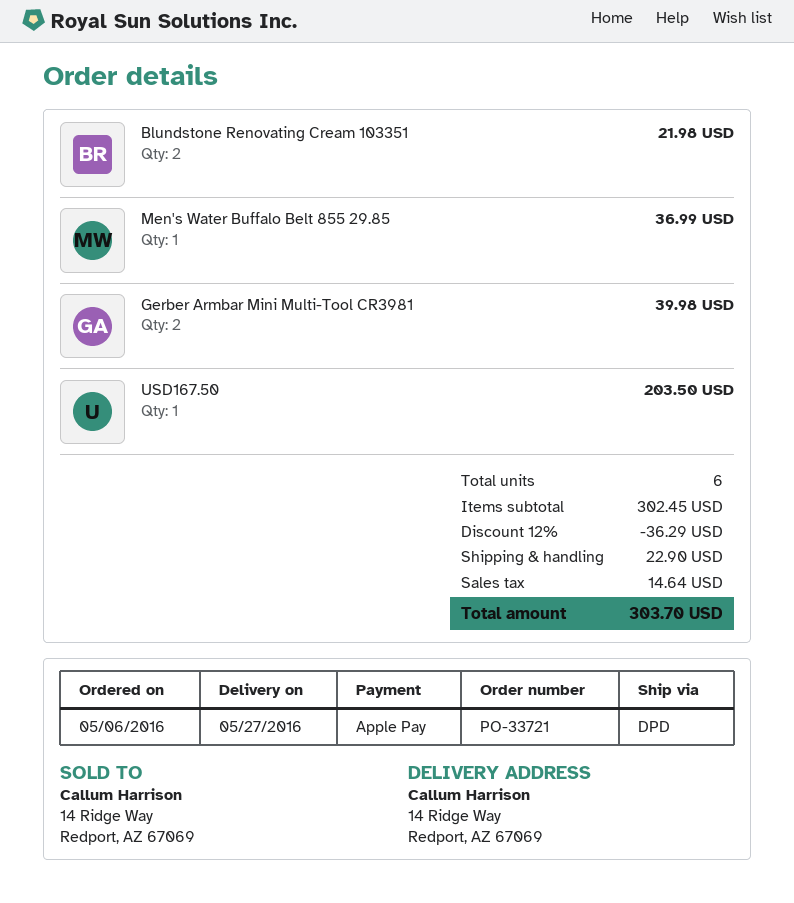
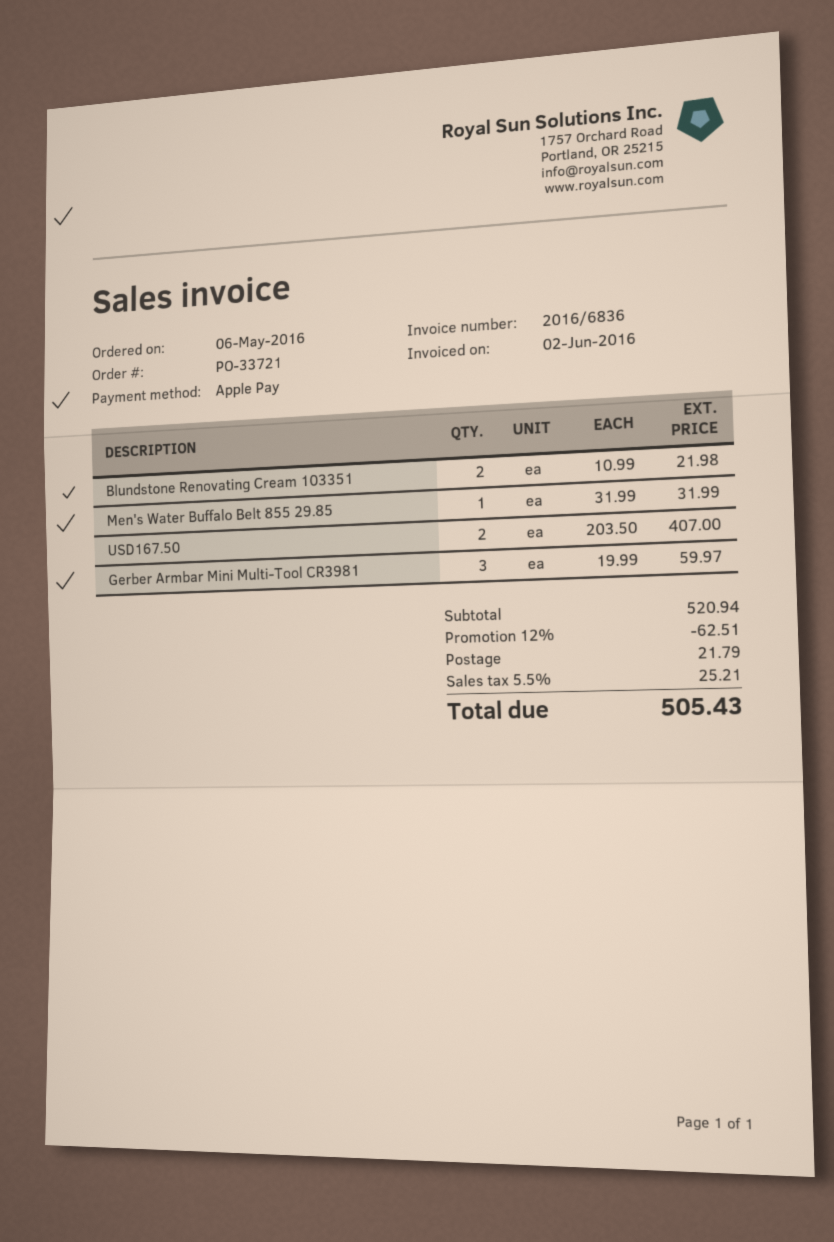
Men's Water Buffalo Belt 855 29.85: 1 for 36.99 -> 1 for 31.99
Gerber Armbar Mini Multi-Tool CR3981: 2 for 39.98 -> 3 for 59.97
USD167.50: 1 for 203.50 -> 2 for 407.00
subtotal: 302.45 -> 520.94
discount: 12% = 36.29 -> 12% = 62.51
shipping: 22.90 -> 21.79
tax: 14.64 -> 25.21
total: 303.70 -> 505.43

